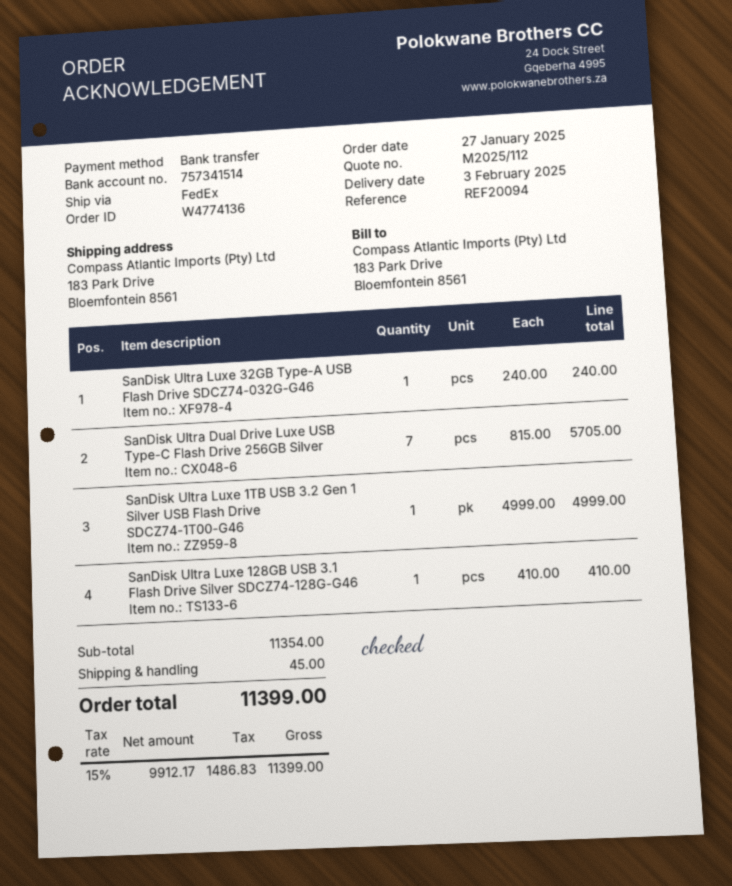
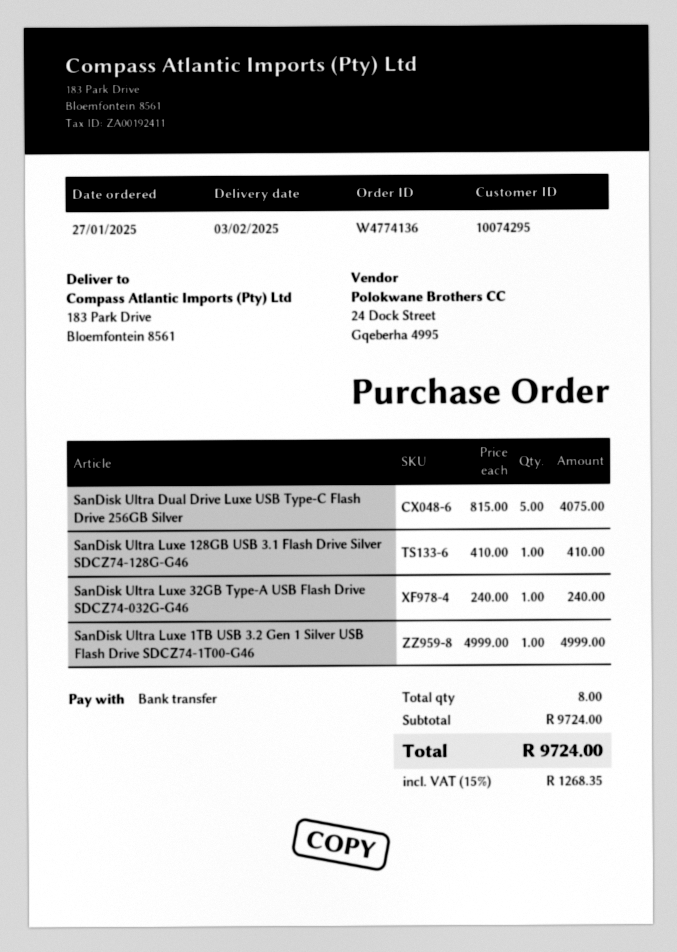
SanDisk Ultra Dual Drive Luxe USB Type-C Flash Drive 256GB Silver: 7 x 815.00 = 5705.00 -> 5 x 815.00 = 4075.00
subtotal: 11354.00 -> 9724.00
shipping: 45.00 -> none
tax: 15% = 1486.83 -> 15% = 1268.35
total: 11399.00 -> 9724.00

